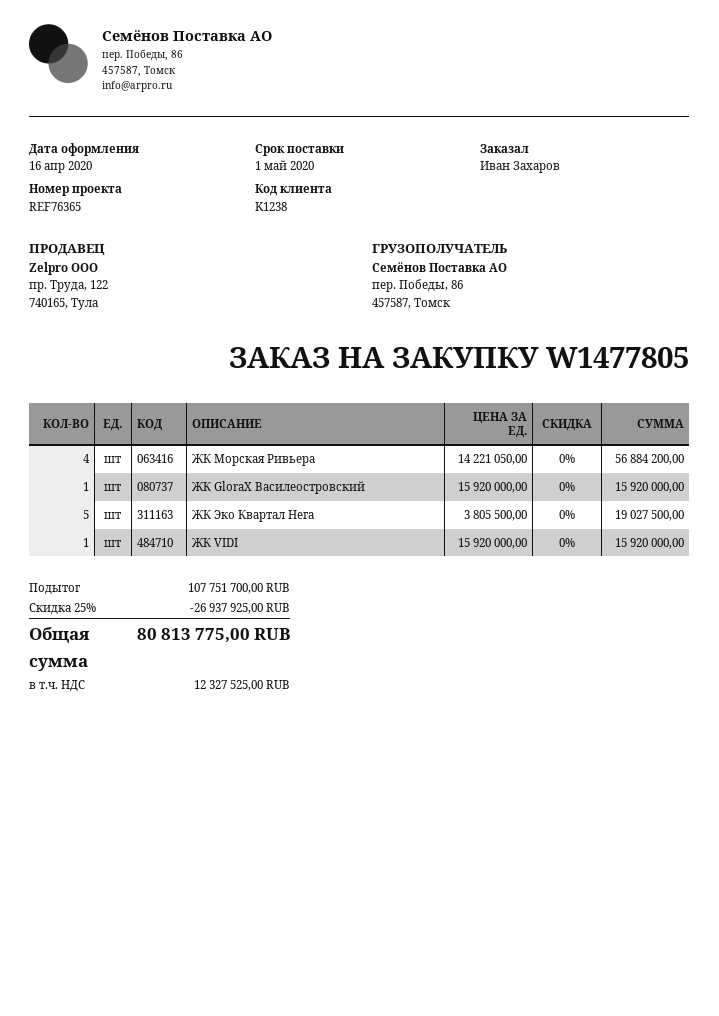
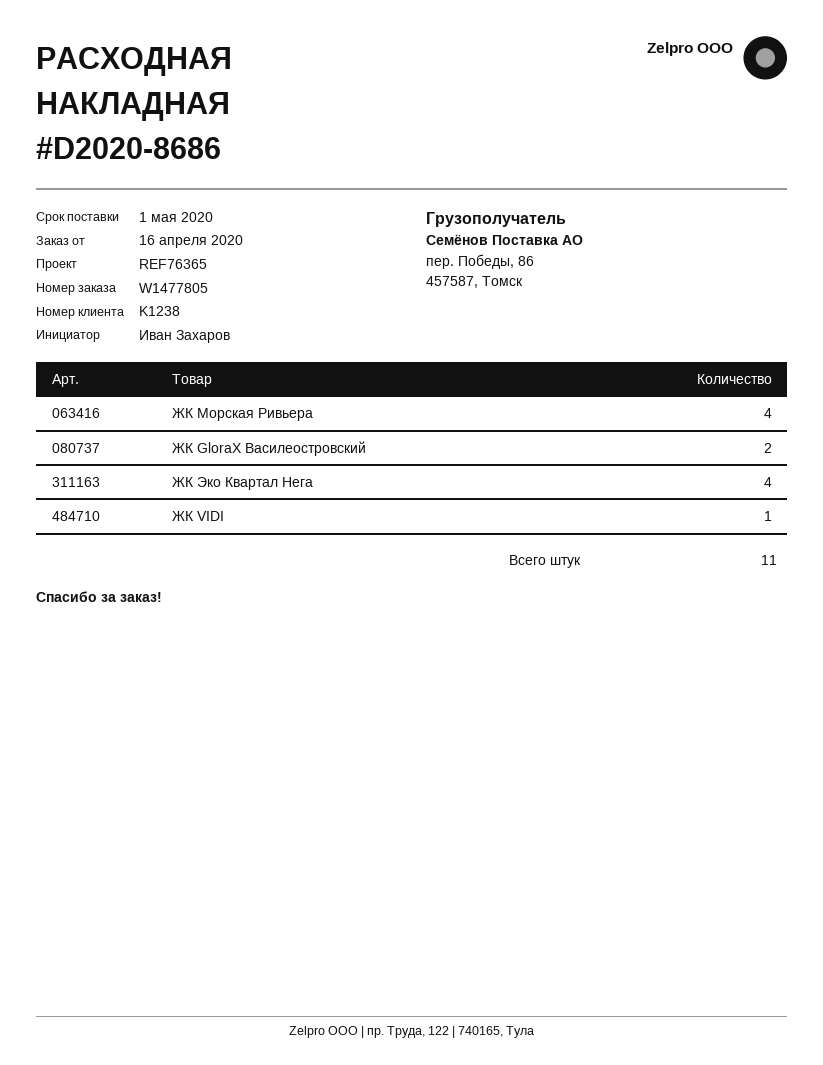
ЖК GloraX Василеостровский: 1 -> 2
ЖК Эко Квартал Нега: 5 -> 4

